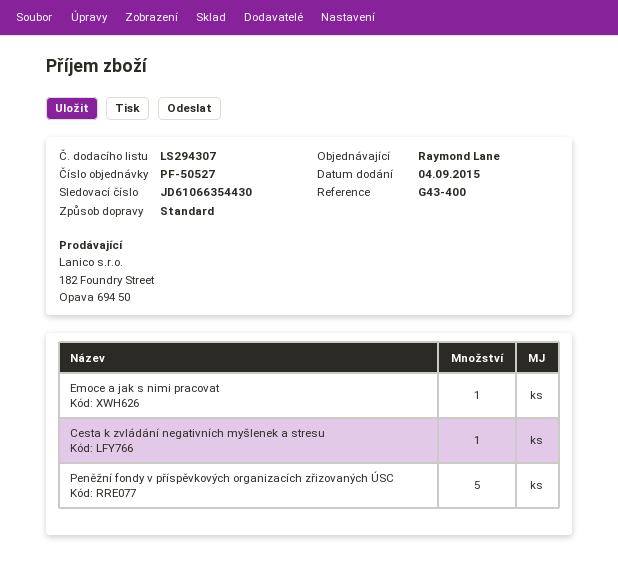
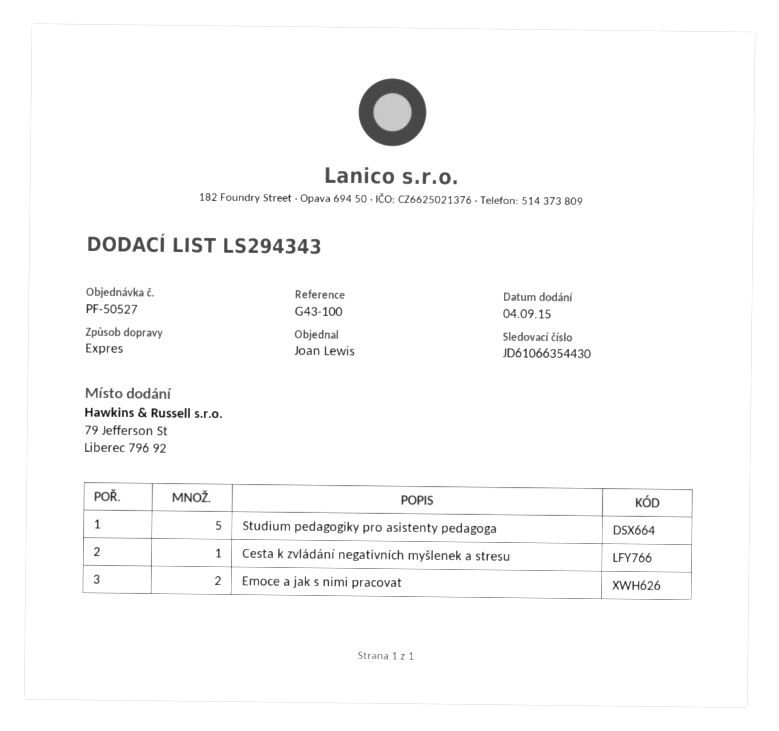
delivery note number: LS294307 -> LS294343
reference: G43-400 -> G43-100
ordered by: Raymond Lane -> Joan Lewis
shipping method: standard -> express
Emoce a jak s nimi pracovat: 1 -> 2
Peněžní fondy v příspěvkových organizacích zřizovaných ÚSC: 5 -> none
Studium pedagogiky pro asistenty pedagoga: none -> 5

